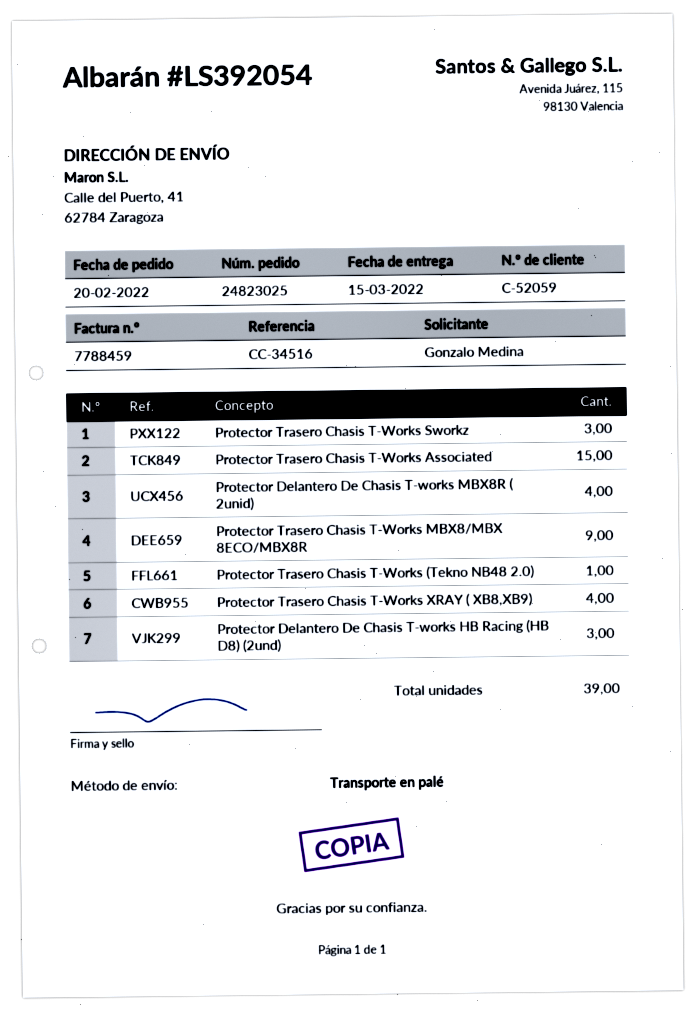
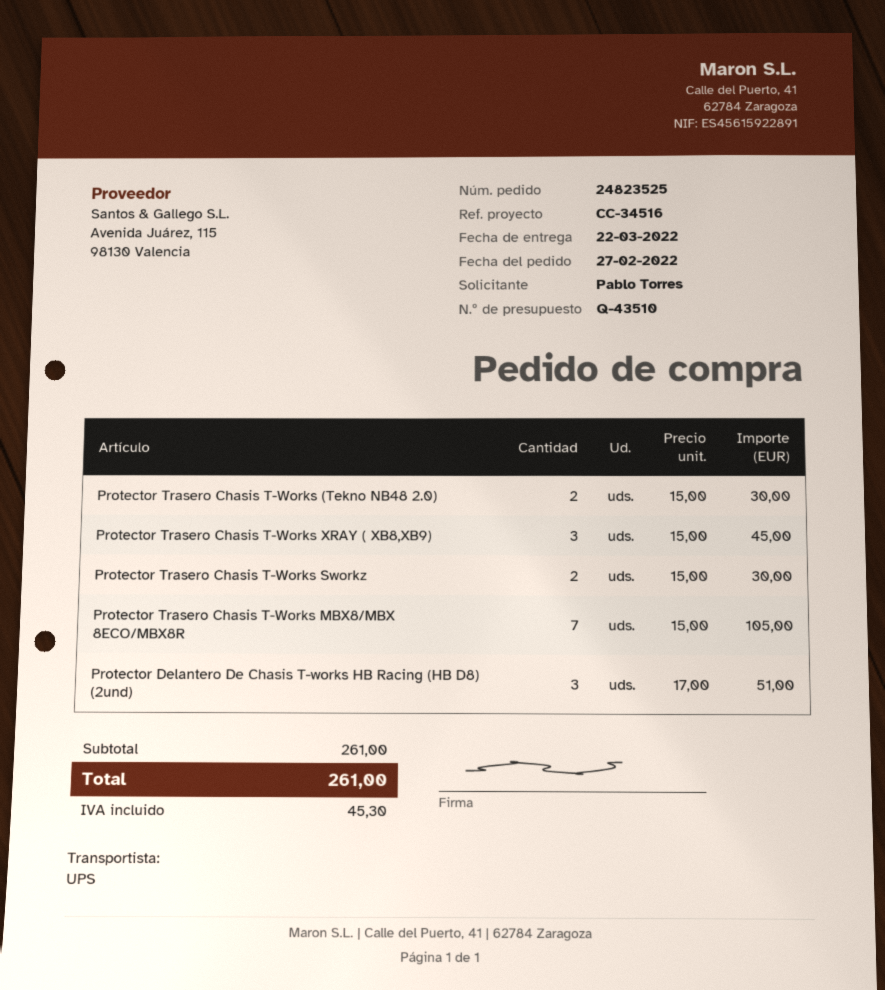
order number: 24823025 -> 24823525
order date: 2022-02-20 -> 2022-02-27
delivery date: 2022-03-15 -> 2022-03-22
ordered by: Gonzalo Medina -> Pablo Torres
shipping method: pallet freight -> UPS
Protector Trasero Chasis T-Works Sworkz: 3 -> 2
Protector Trasero Chasis T-Works Associated: 15 -> none
Protector Delantero De Chasis T-works MBX8R ( 2unid): 4 -> none
Protector Trasero Chasis T-Works MBX8/MBX 8ECO/MBX8R: 9 -> 7
Protector Trasero Chasis T-Works (Tekno NB48 2.0): 1 -> 2
Protector Trasero Chasis T-Works XRAY ( XB8,XB9): 4 -> 3

